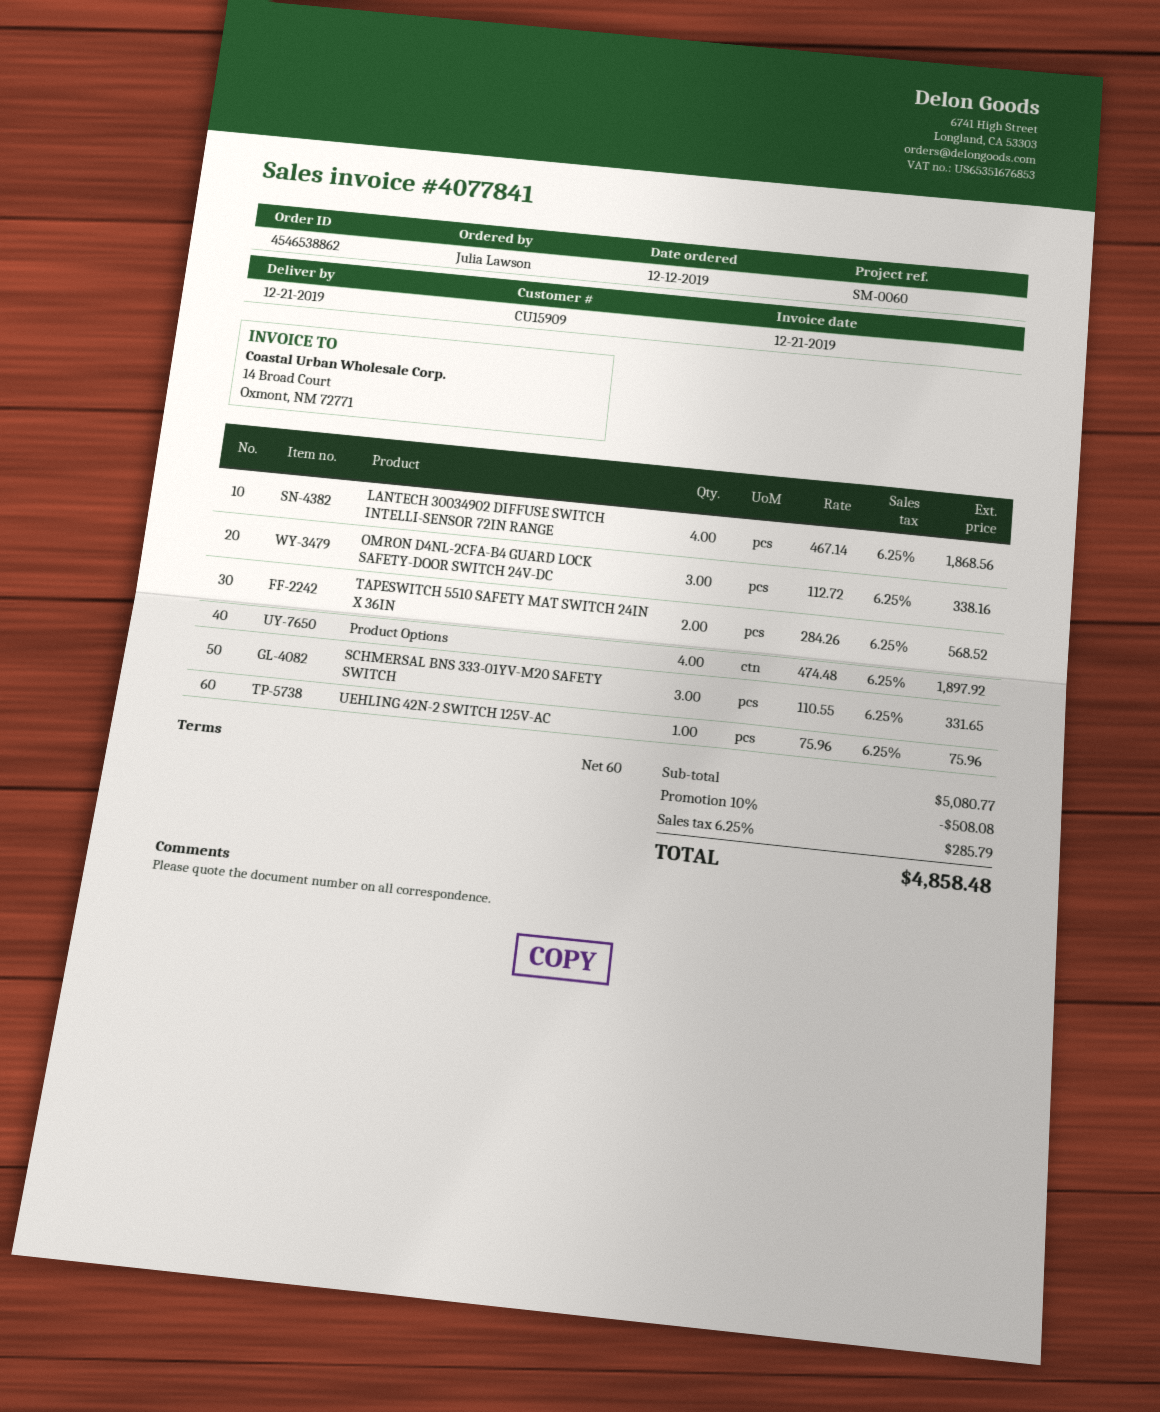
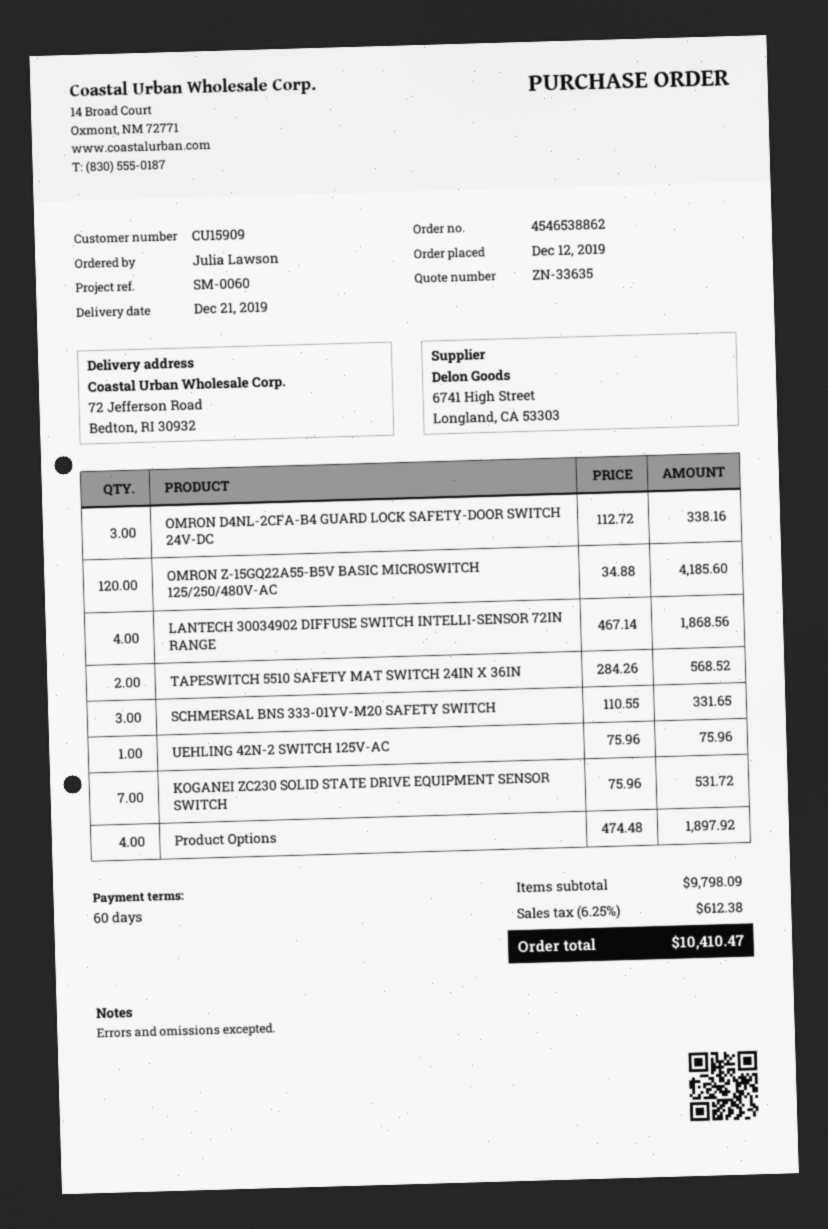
OMRON Z-15GQ22A55-B5V BASIC MICROSWITCH 125/250/480V-AC: none -> 120 x 34.88 = 4185.60
KOGANEI ZC230 SOLID STATE DRIVE EQUIPMENT SENSOR SWITCH: none -> 7 x 75.96 = 531.72
subtotal: 5080.77 -> 9798.09
discount: 10% = 508.08 -> none
tax: 6.25% = 285.79 -> 6.25% = 612.38
total: 4858.48 -> 10410.47

